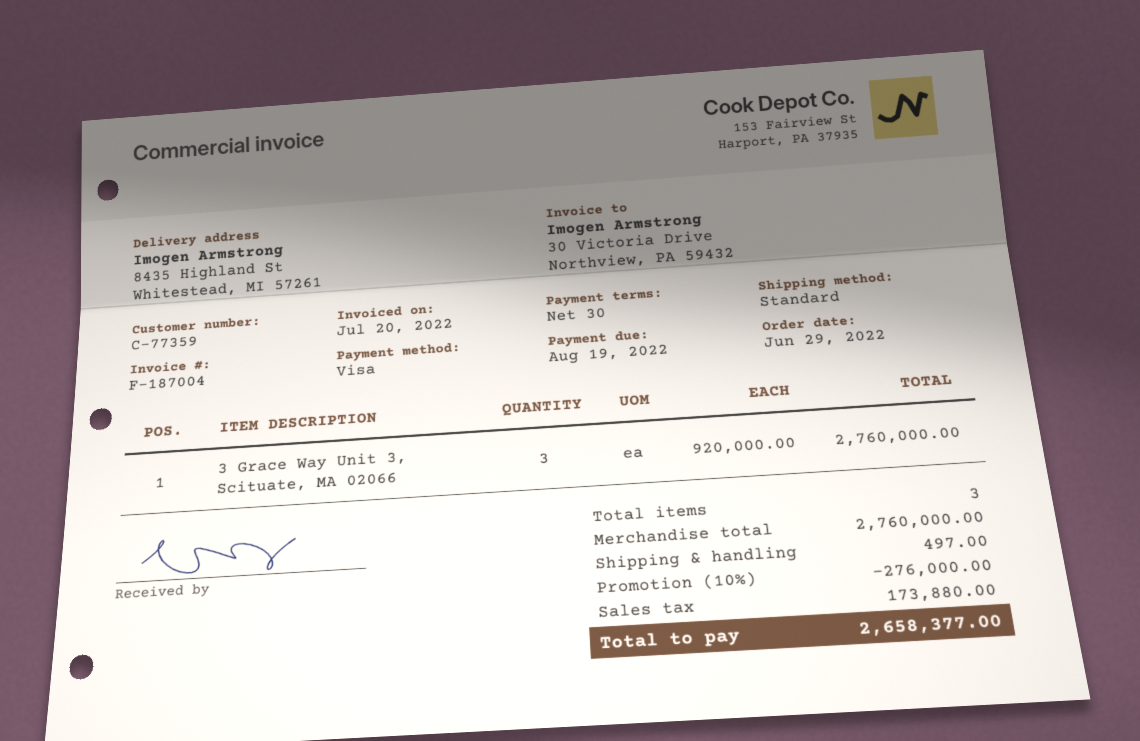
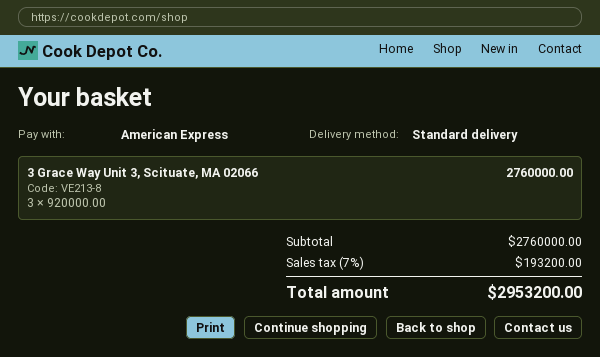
payment method: Visa -> American Express
discount: 10% = 276000.00 -> none
shipping: 497.00 -> none
tax: 173880.00 -> 193200.00
total: 2658377.00 -> 2953200.00

